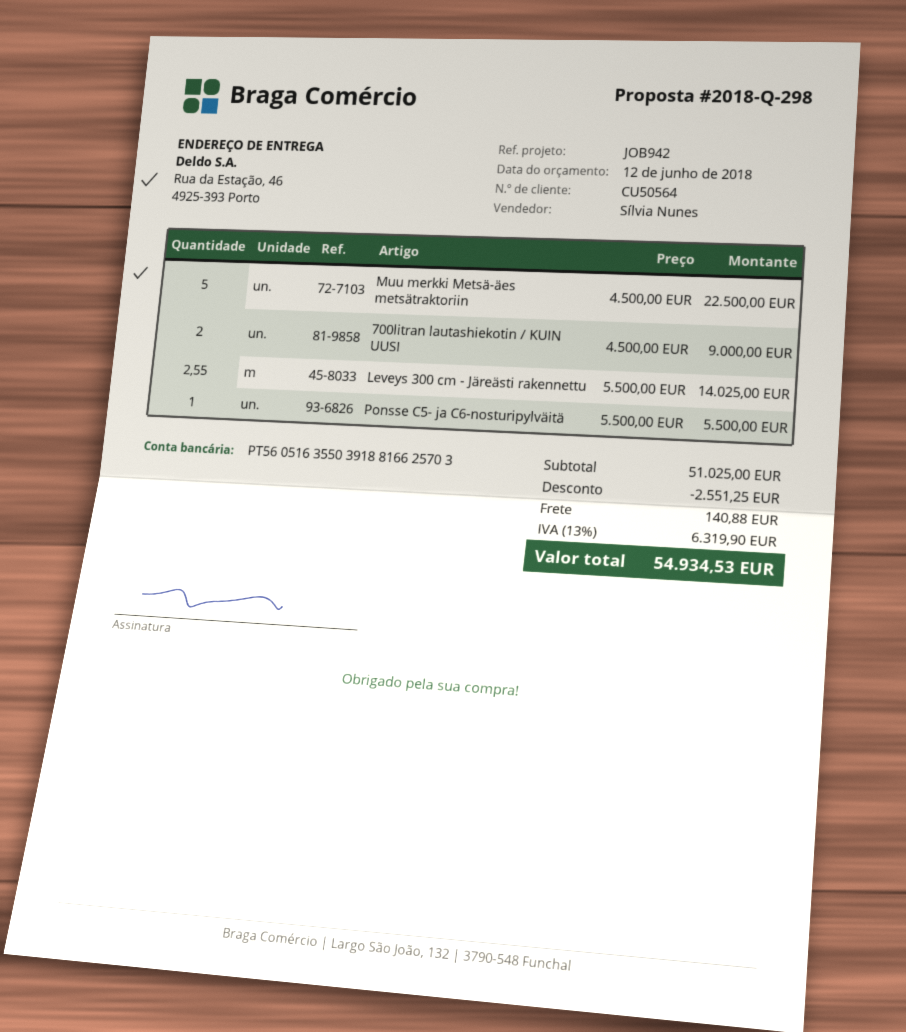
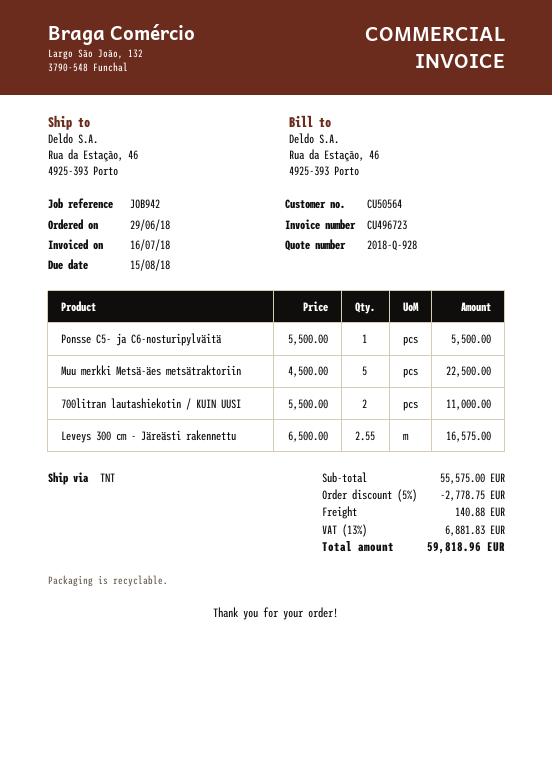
quote number: 2018-Q-298 -> 2018-Q-928
700litran lautashiekotin / KUIN UUSI: 2 x 4500.00 = 9000.00 -> 2 x 5500.00 = 11000.00
Leveys 300 cm - Järeästi rakennettu: 2.55 x 5500.00 = 14025.00 -> 2.55 x 6500.00 = 16575.00
subtotal: 51025.00 -> 55575.00
discount: 2551.25 -> 2778.75
tax: 13% = 6319.90 -> 13% = 6881.83
total: 54934.53 -> 59818.96

